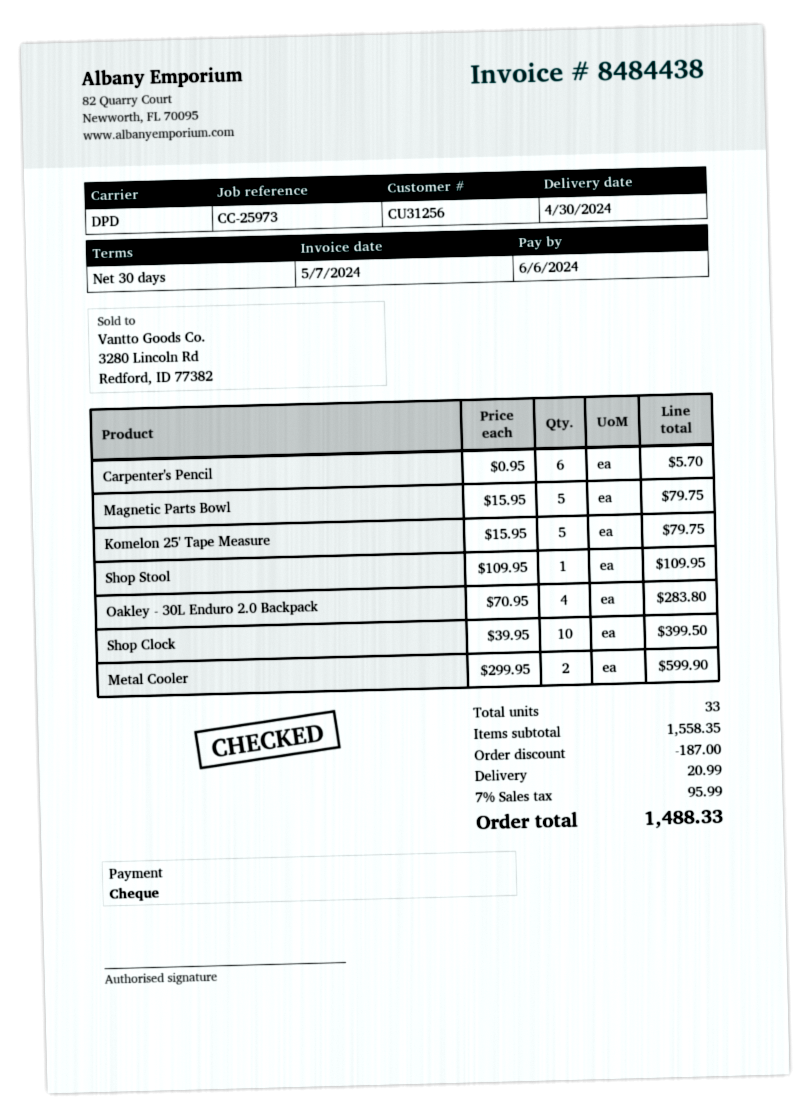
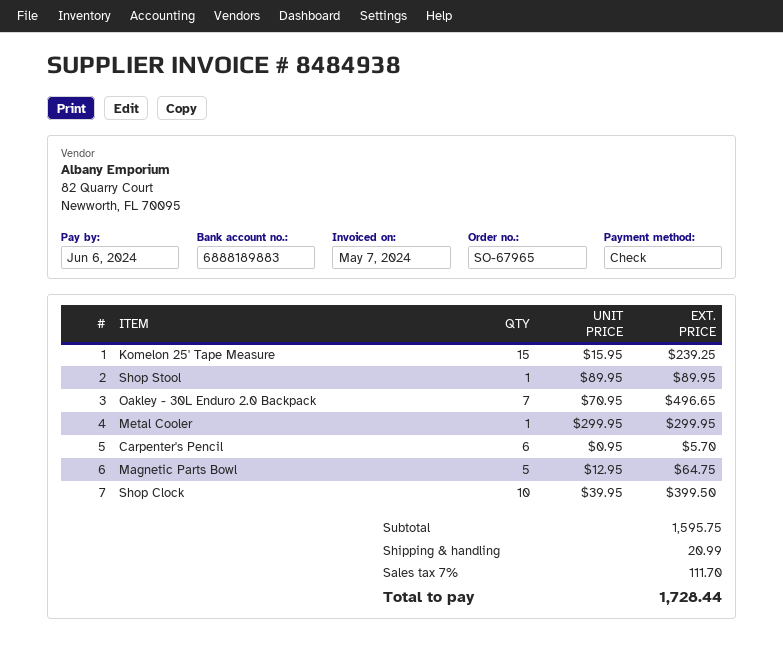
invoice number: 8484438 -> 8484938
Magnetic Parts Bowl: 5 x 15.95 = 79.75 -> 5 x 12.95 = 64.75
Komelon 25' Tape Measure: 5 x 15.95 = 79.75 -> 15 x 15.95 = 239.25
Shop Stool: 1 x 109.95 = 109.95 -> 1 x 89.95 = 89.95
Oakley - 30L Enduro 2.0 Backpack: 4 x 70.95 = 283.80 -> 7 x 70.95 = 496.65
Metal Cooler: 2 x 299.95 = 599.90 -> 1 x 299.95 = 299.95
subtotal: 1558.35 -> 1595.75
discount: 187.00 -> none
tax: 7% = 95.99 -> 7% = 111.70
total: 1488.33 -> 1728.44

